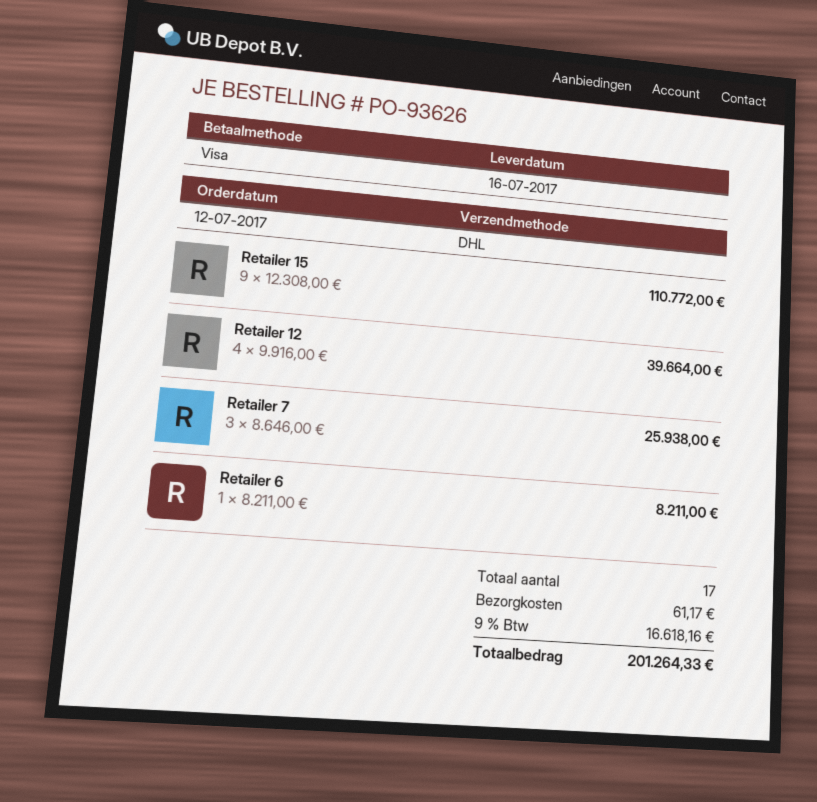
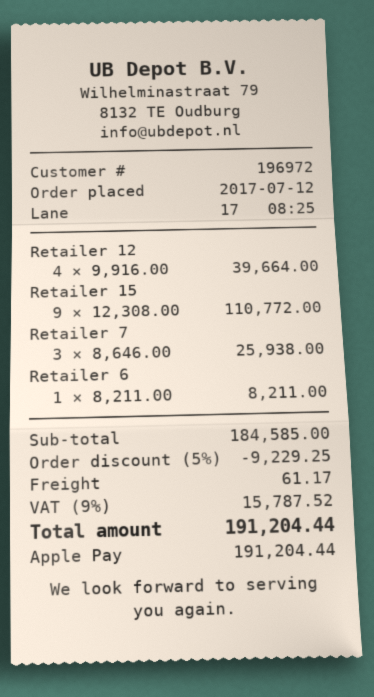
payment method: Visa -> Apple Pay
discount: none -> 5% = 9229.25
tax: 9% = 16618.16 -> 9% = 15787.52
total: 201264.33 -> 191204.44

